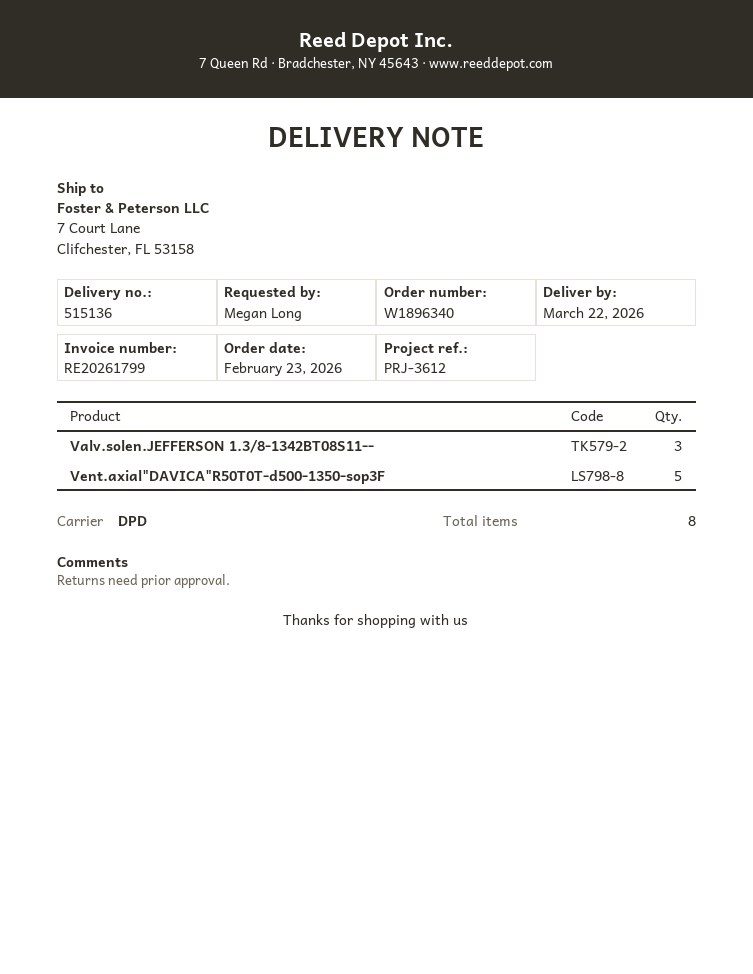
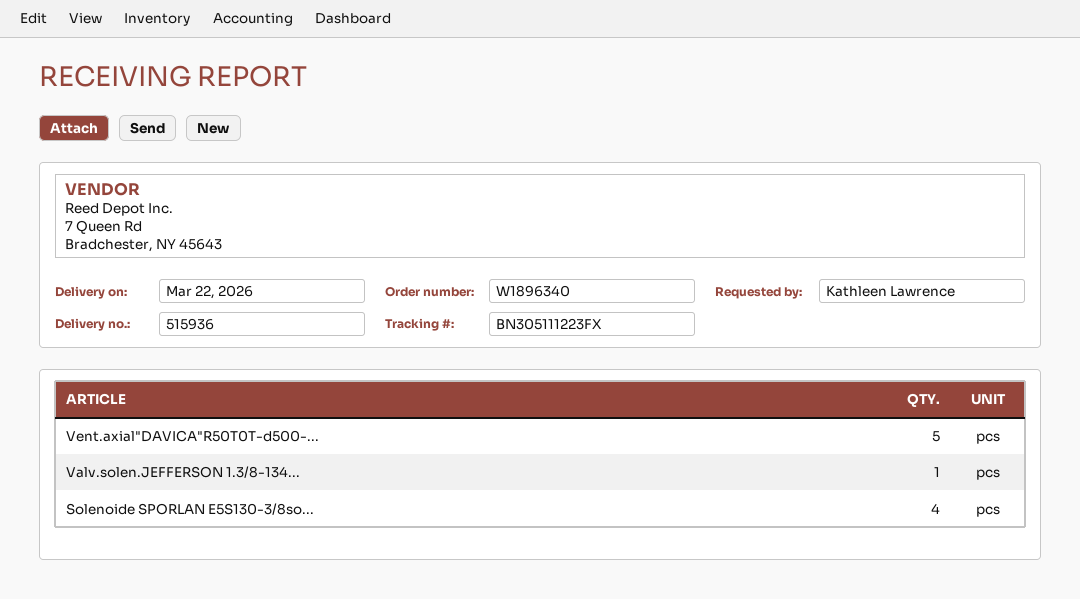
delivery note number: 515136 -> 515936
ordered by: Megan Long -> Kathleen Lawrence
Valv.solen.JEFFERSON 1.3/8-1342BT08S11--: 3 -> 1
Solenoide SPORLAN E5S130-3/8so...: none -> 4

